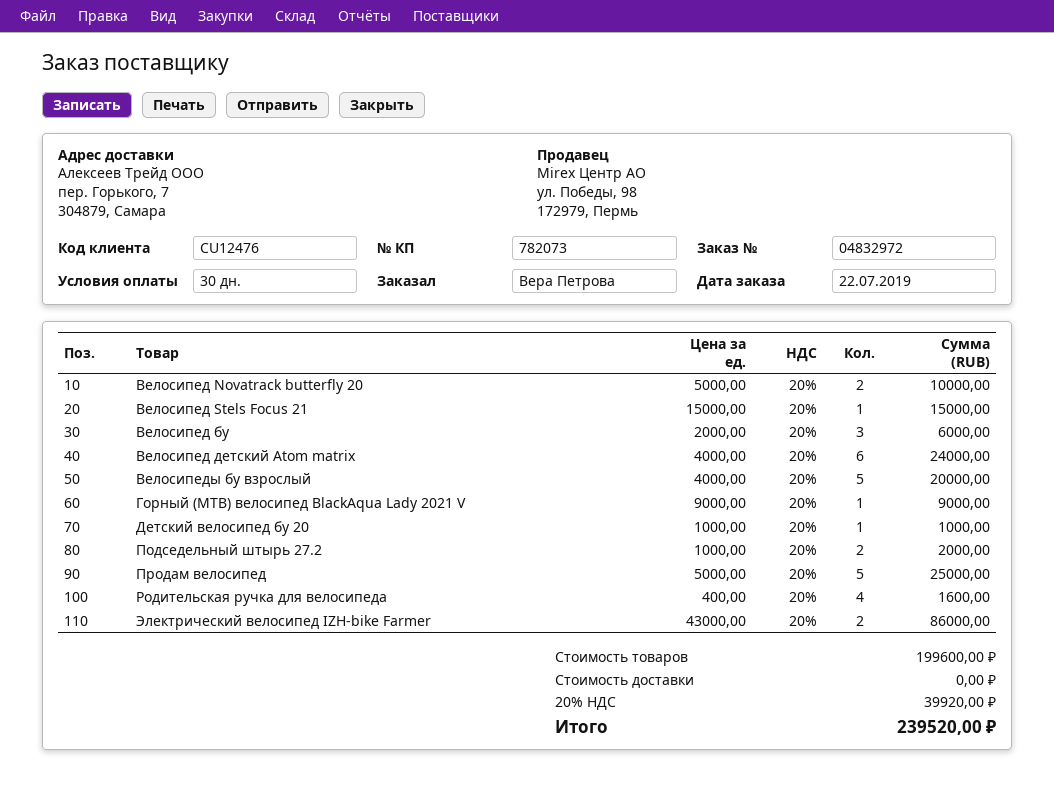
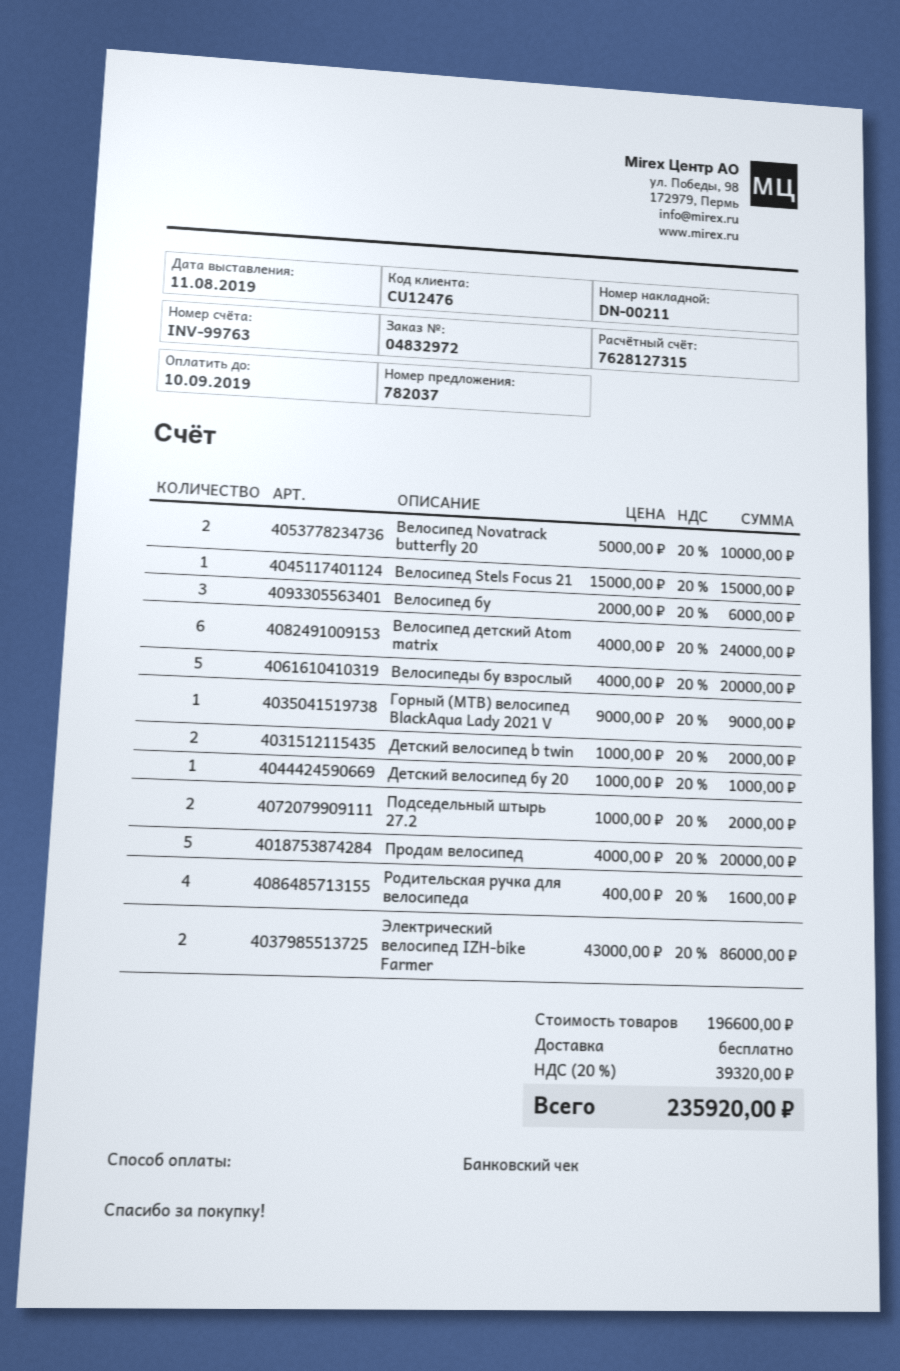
quote number: 782073 -> 782037
Продам велосипед: 5 x 5000.00 = 25000.00 -> 5 x 4000.00 = 20000.00
Детский велосипед b twin: none -> 2 x 1000.00 = 2000.00
subtotal: 199600.00 -> 196600.00
tax: 20% = 39920.00 -> 20% = 39320.00
total: 239520.00 -> 235920.00

